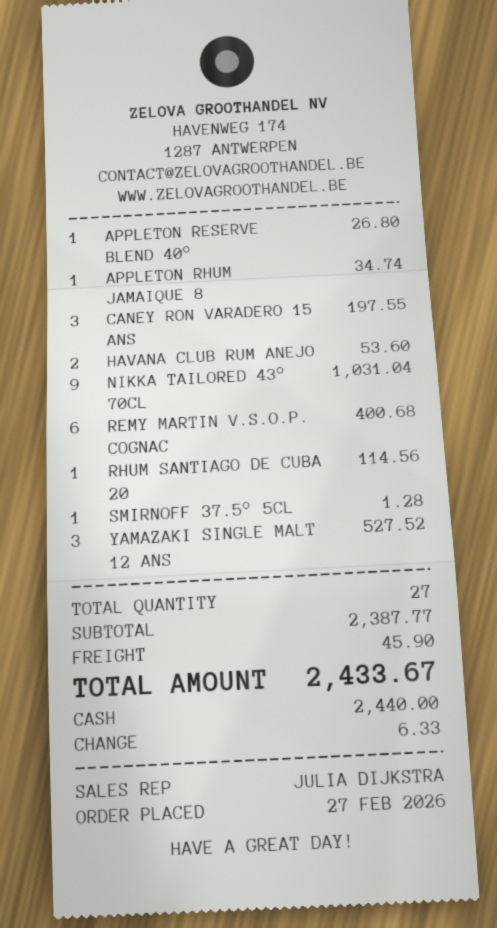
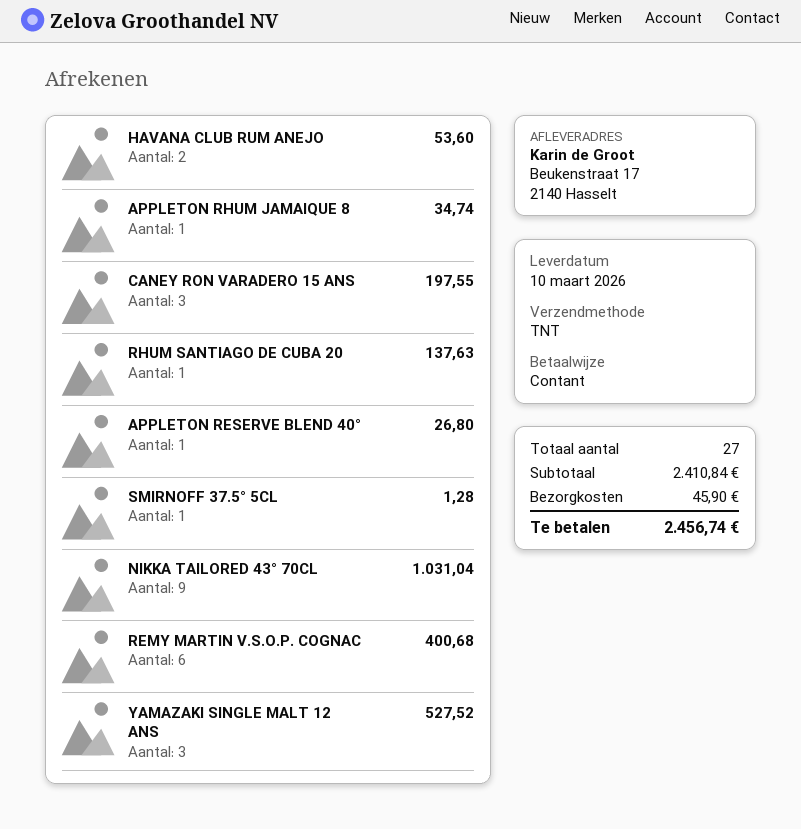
RHUM SANTIAGO DE CUBA 20: 1 for 114.56 -> 1 for 137.63
subtotal: 2387.77 -> 2410.84
total: 2433.67 -> 2456.74

